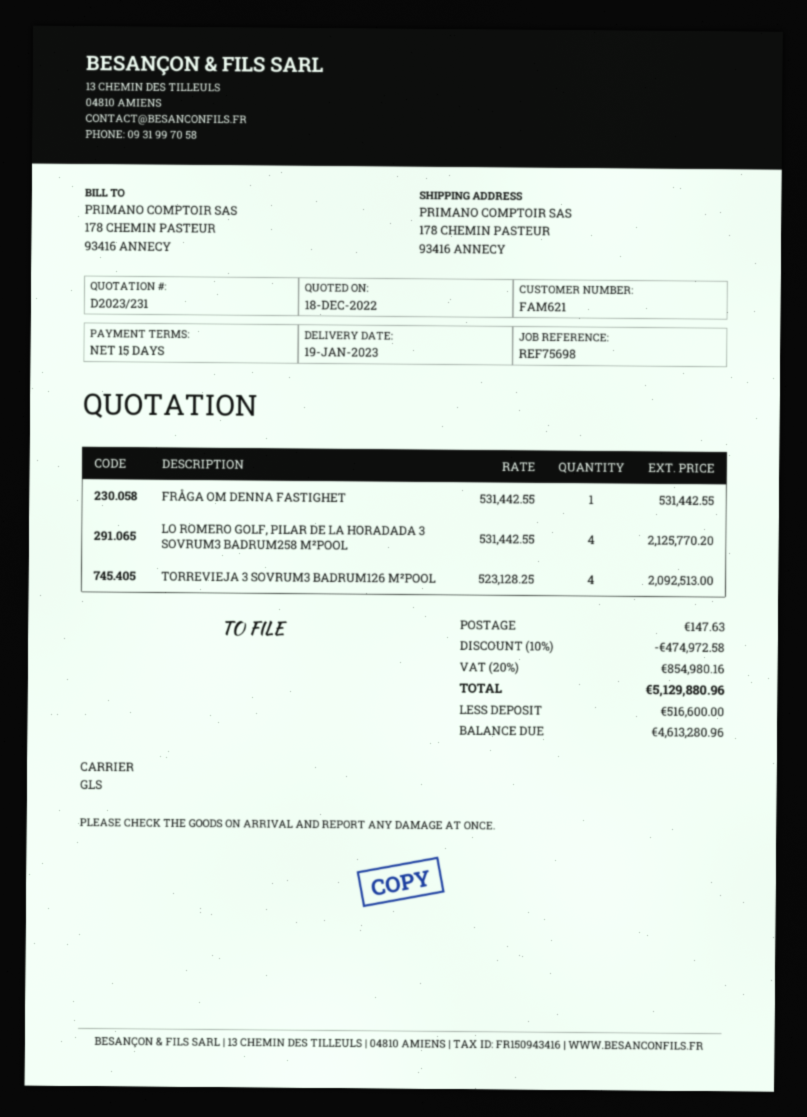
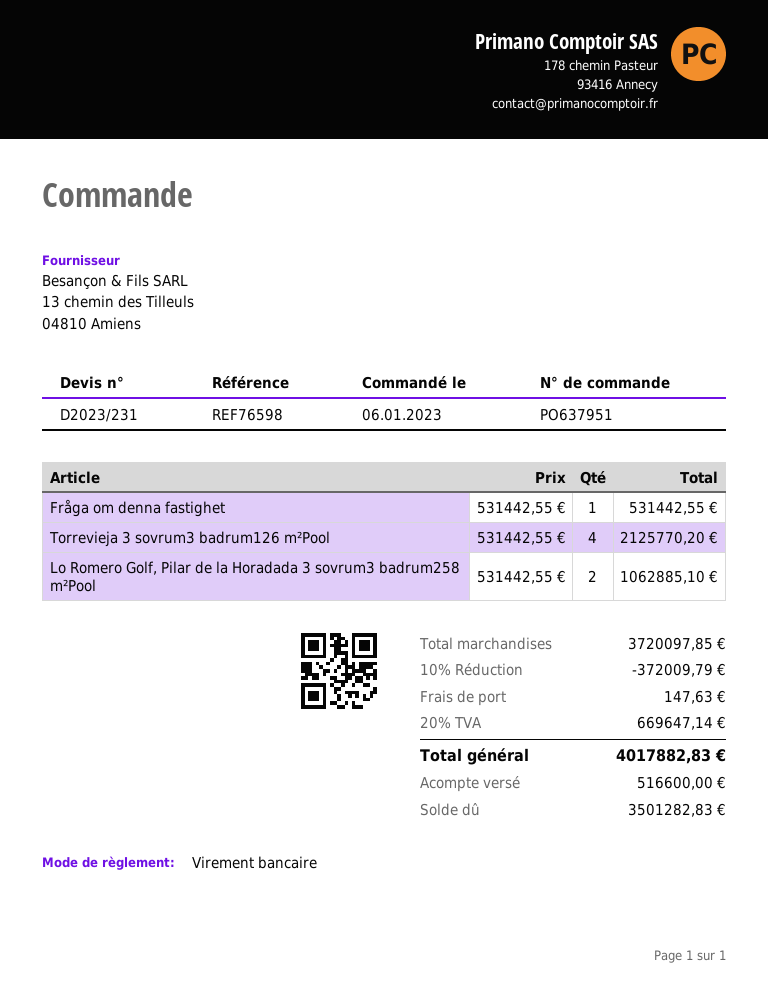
reference: REF75698 -> REF76598
LO ROMERO GOLF, PILAR DE LA HORADADA 3 SOVRUM3 BADRUM258 M²POOL: 4 x 531442.55 = 2125770.20 -> 2 x 531442.55 = 1062885.10
TORREVIEJA 3 SOVRUM3 BADRUM126 M²POOL: 4 x 523128.25 = 2092513.00 -> 4 x 531442.55 = 2125770.20
discount: 10% = 474972.58 -> 10% = 372009.79
tax: 20% = 854980.16 -> 20% = 669647.14
total: 5129880.96 -> 4017882.83
balance: 4613280.96 -> 3501282.83

